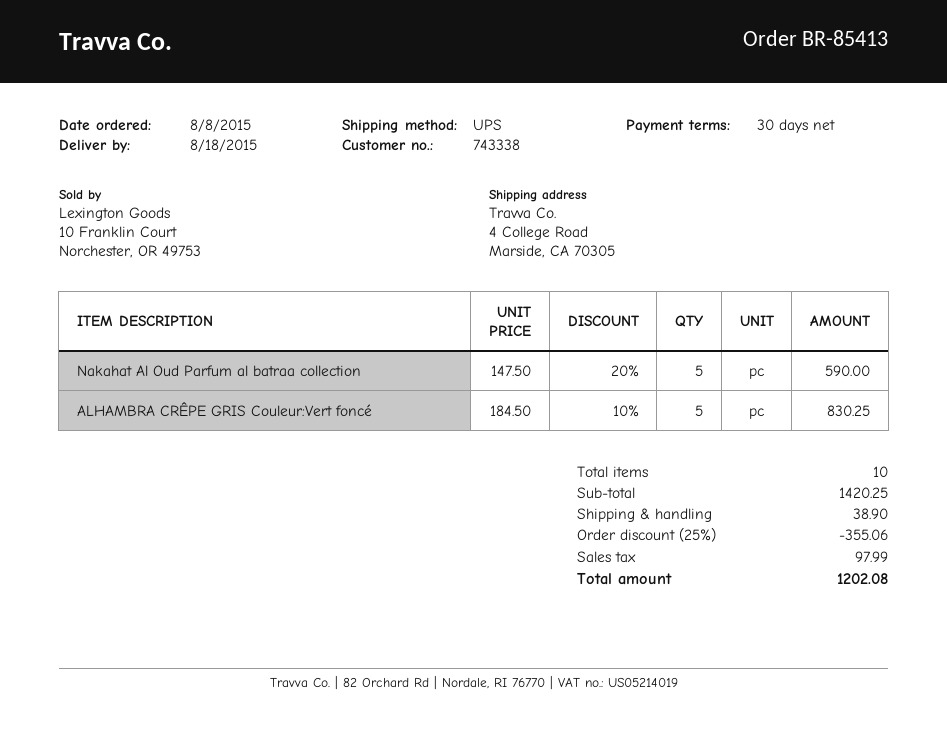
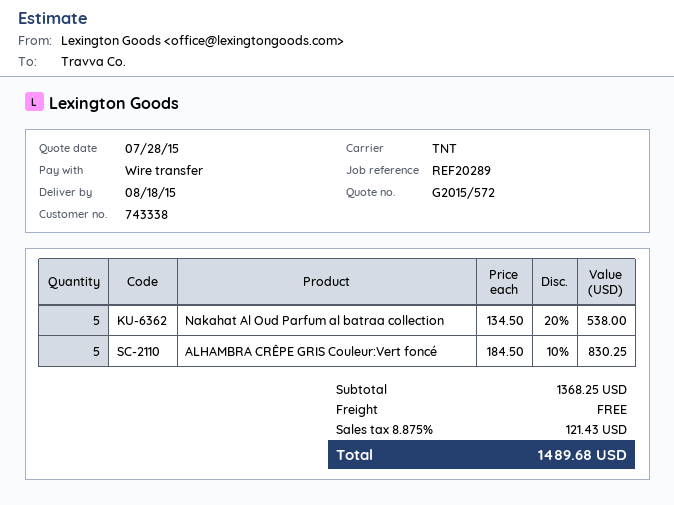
shipping method: UPS -> TNT
Nakahat Al Oud Parfum al batraa collection: 5 x 147.50 - 20% = 590.00 -> 5 x 134.50 - 20% = 538.00
subtotal: 1420.25 -> 1368.25
discount: 25% = 355.06 -> none
shipping: 38.90 -> 0.00
tax: 97.99 -> 121.43
total: 1202.08 -> 1489.68

